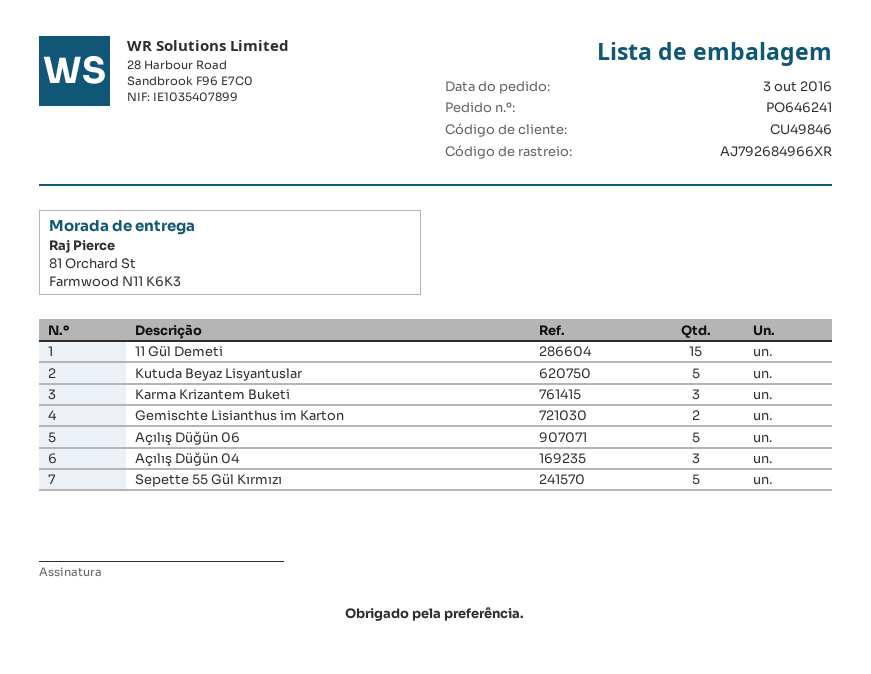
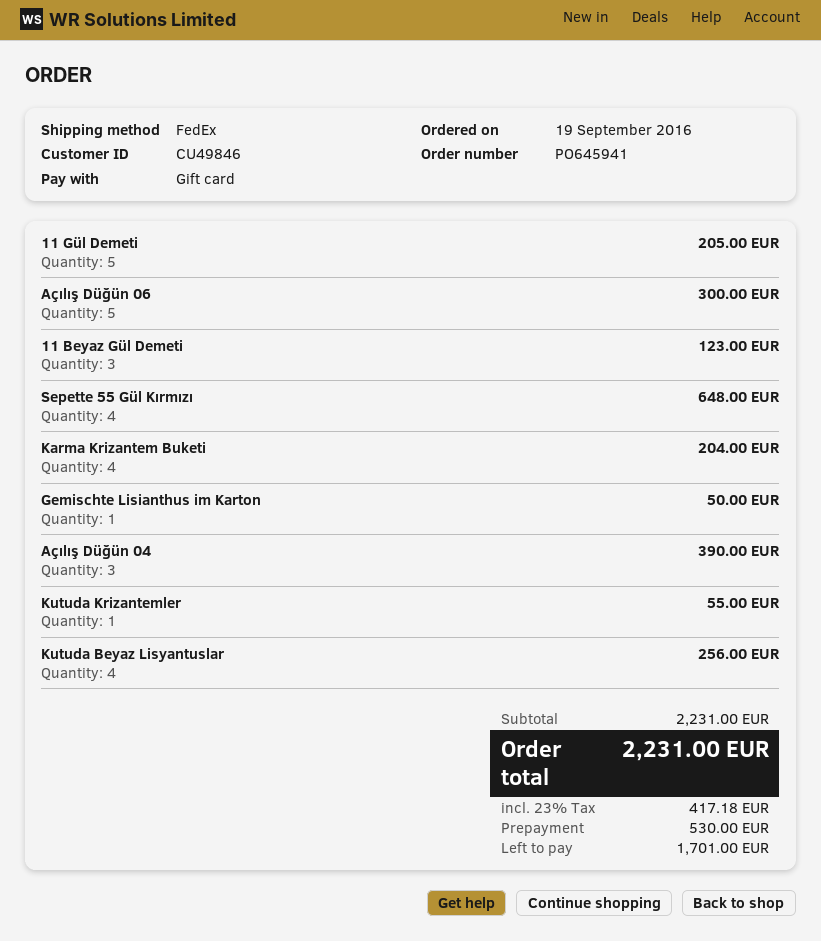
order number: PO646241 -> PO645941
order date: 2016-10-03 -> 2016-09-19
11 Gül Demeti: 15 -> 5
Kutuda Beyaz Lisyantuslar: 5 -> 4
Karma Krizantem Buketi: 3 -> 4
Gemischte Lisianthus im Karton: 2 -> 1
Sepette 55 Gül Kırmızı: 5 -> 4
11 Beyaz Gül Demeti: none -> 3
Kutuda Krizantemler: none -> 1

